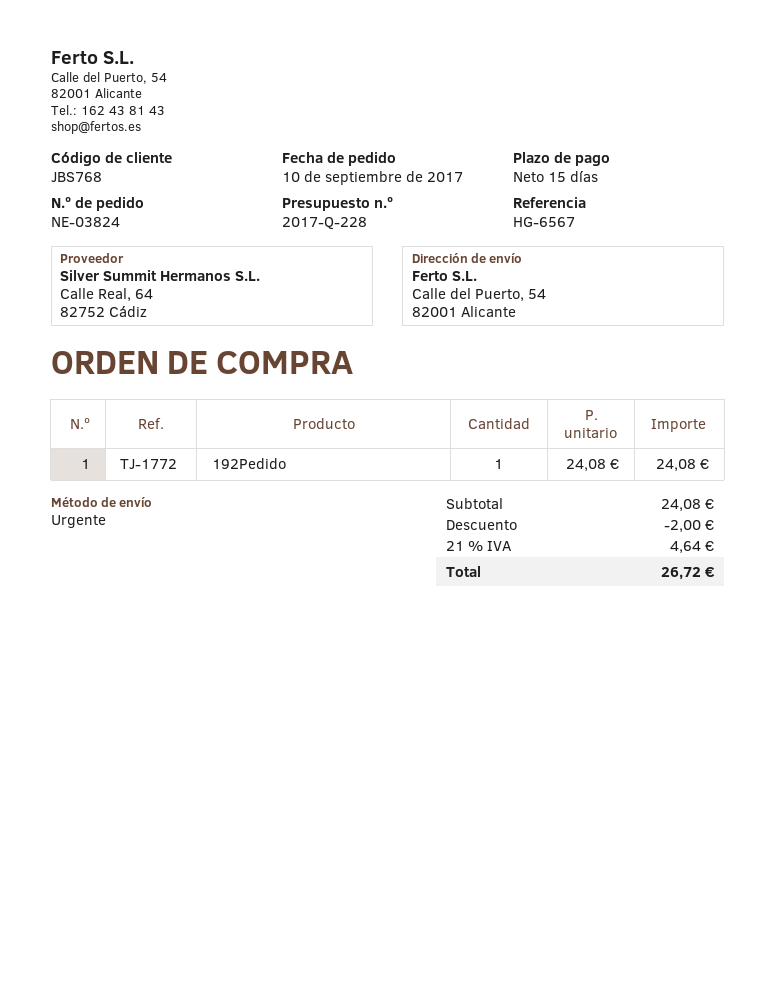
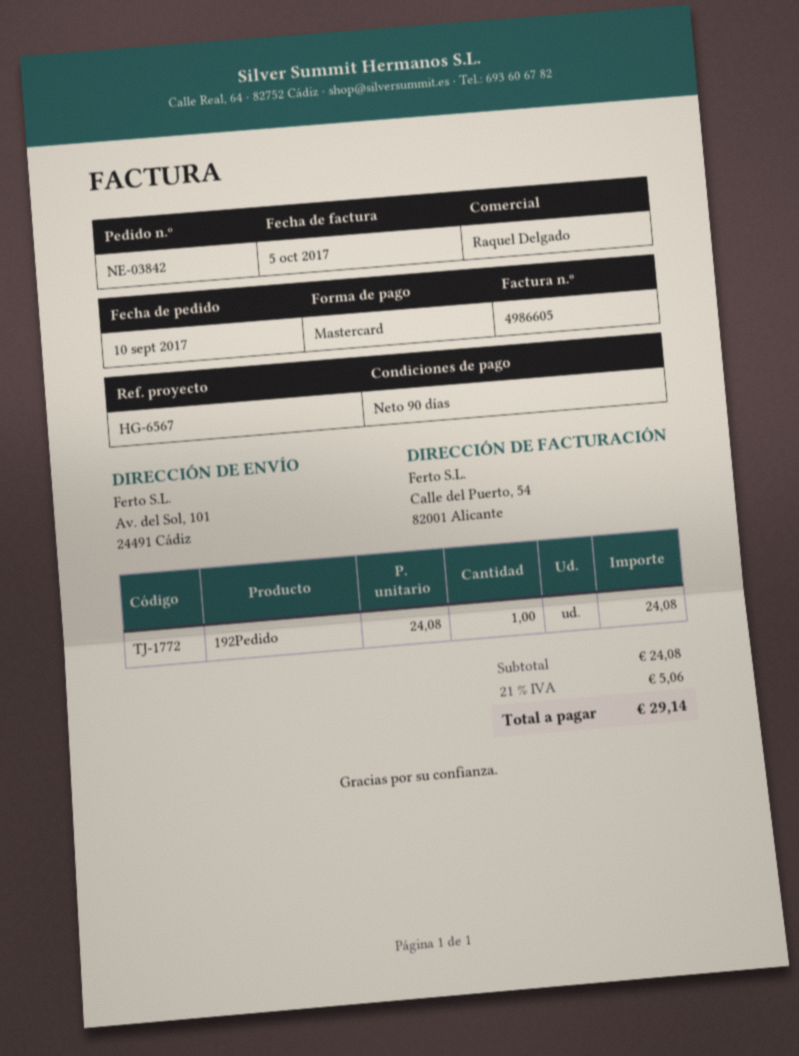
order number: NE-03824 -> NE-03842
payment terms: 15 days -> 90 days
ship to: Calle del Puerto, 54, 82001 Alicante -> Av. del Sol, 101, 24491 Cádiz
discount: 2.00 -> none
tax: 21% = 4.64 -> 21% = 5.06
total: 26.72 -> 29.14

